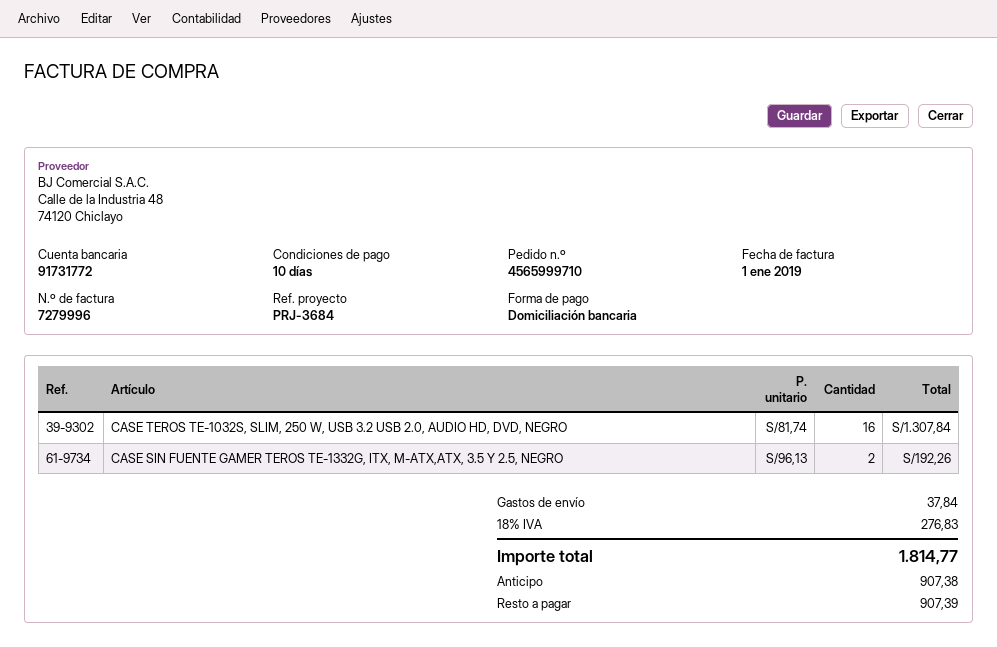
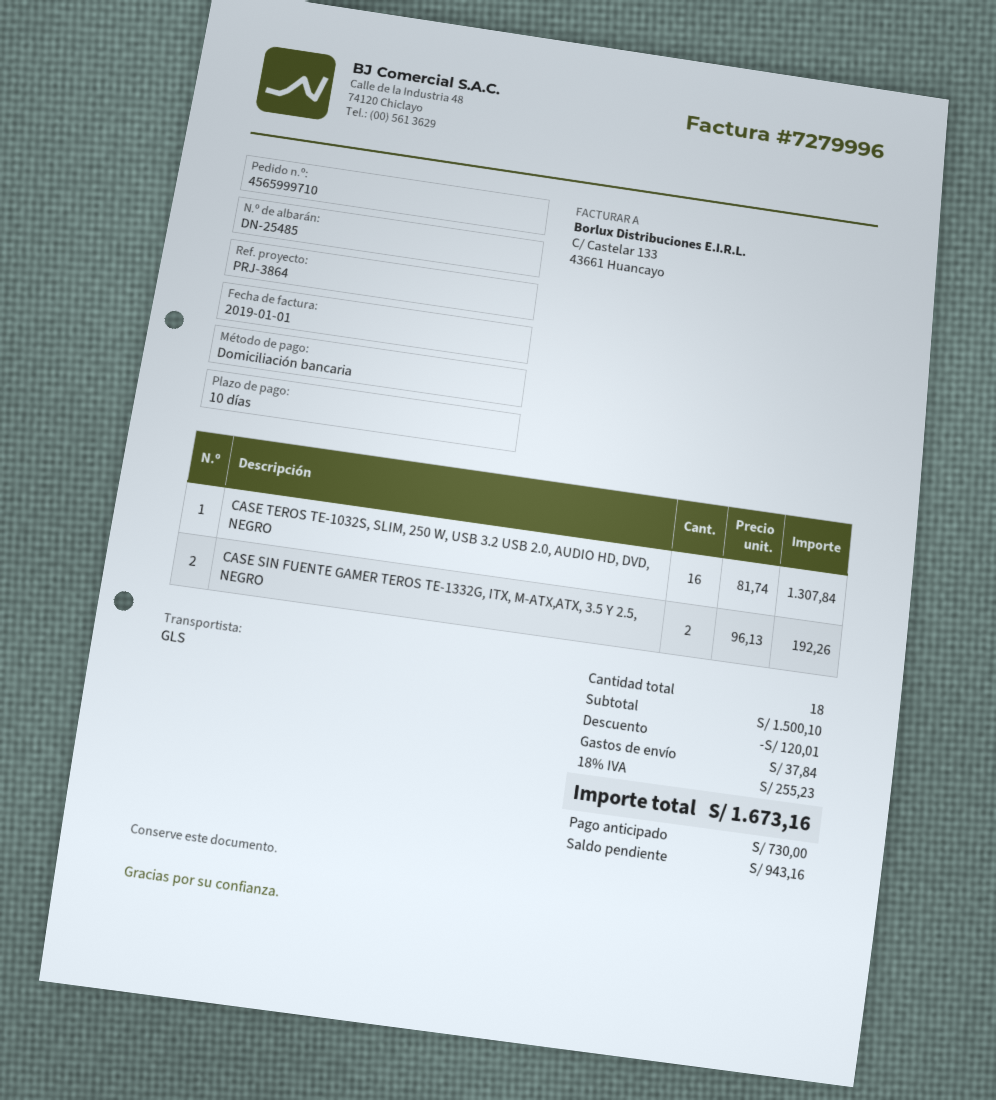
reference: PRJ-3684 -> PRJ-3864
discount: none -> 120.01
tax: 18% = 276.83 -> 18% = 255.23
total: 1814.77 -> 1673.16
deposit: 907.38 -> 730.00
balance: 907.39 -> 943.16

